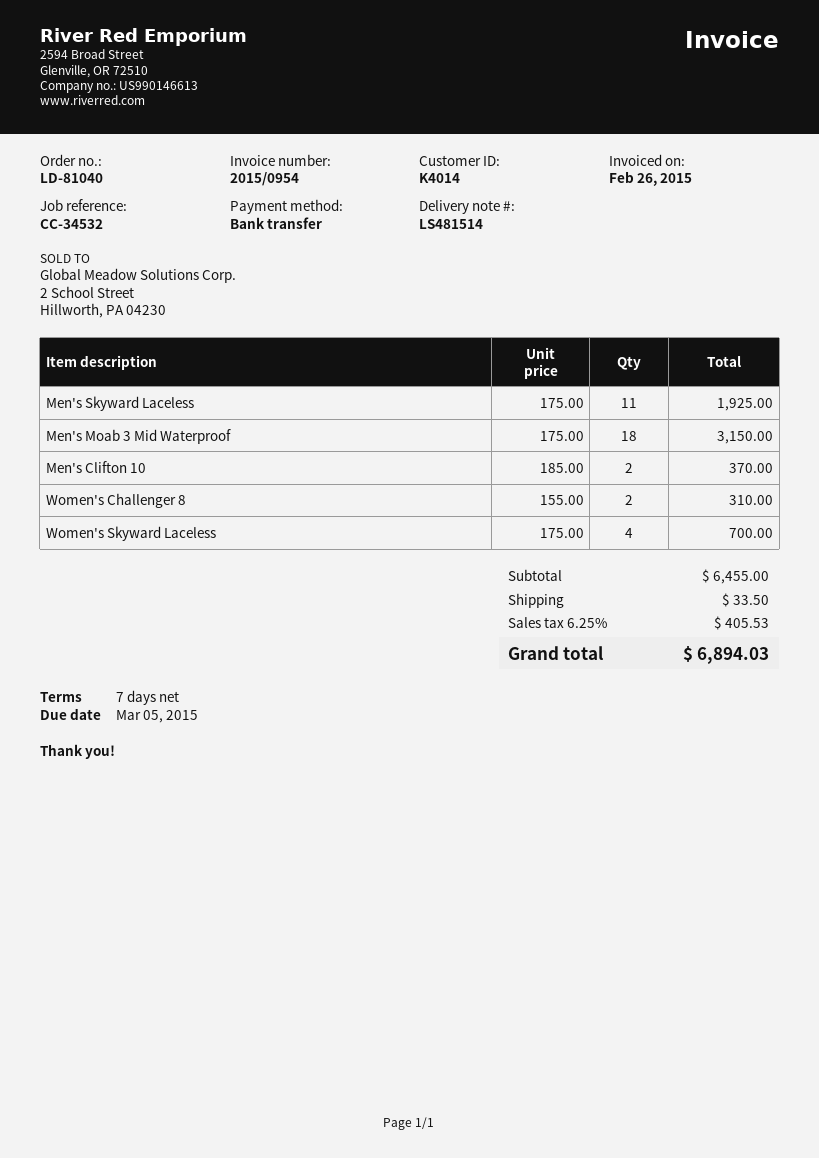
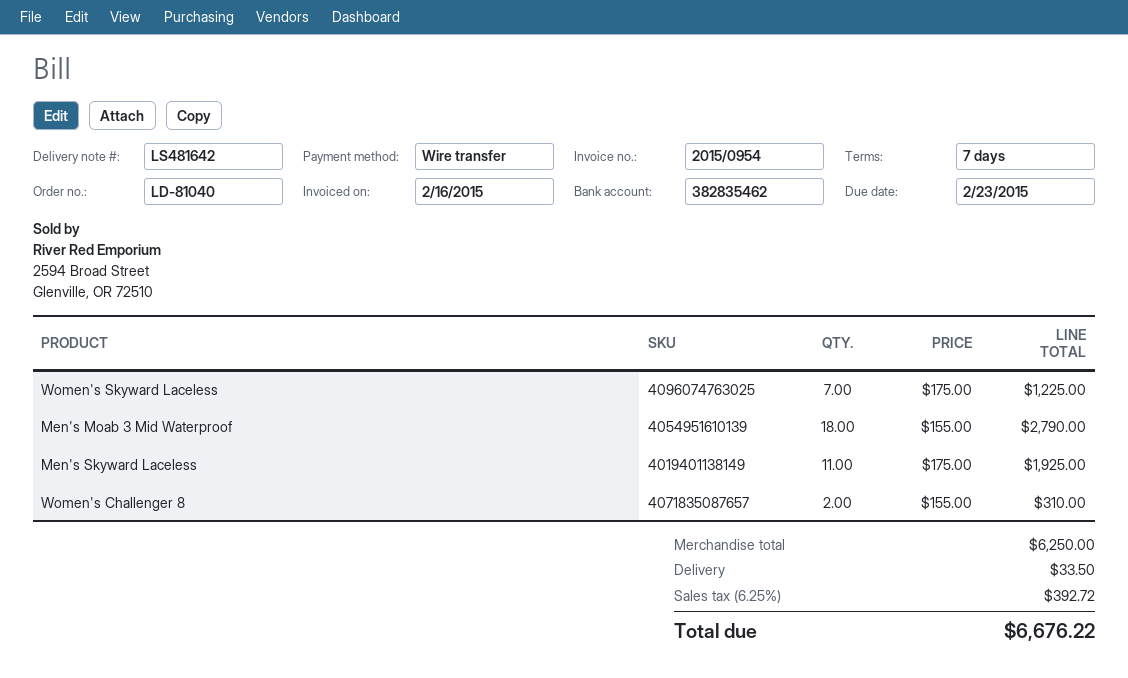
delivery note number: LS481514 -> LS481642
invoice date: 2015-02-26 -> 2015-02-16
due date: 2015-03-05 -> 2015-02-23
Men's Moab 3 Mid Waterproof: 18 x 175.00 = 3150.00 -> 18 x 155.00 = 2790.00
Men's Clifton 10: 2 x 185.00 = 370.00 -> none
Women's Skyward Laceless: 4 x 175.00 = 700.00 -> 7 x 175.00 = 1225.00
subtotal: 6455.00 -> 6250.00
tax: 6.25% = 405.53 -> 6.25% = 392.72
total: 6894.03 -> 6676.22

